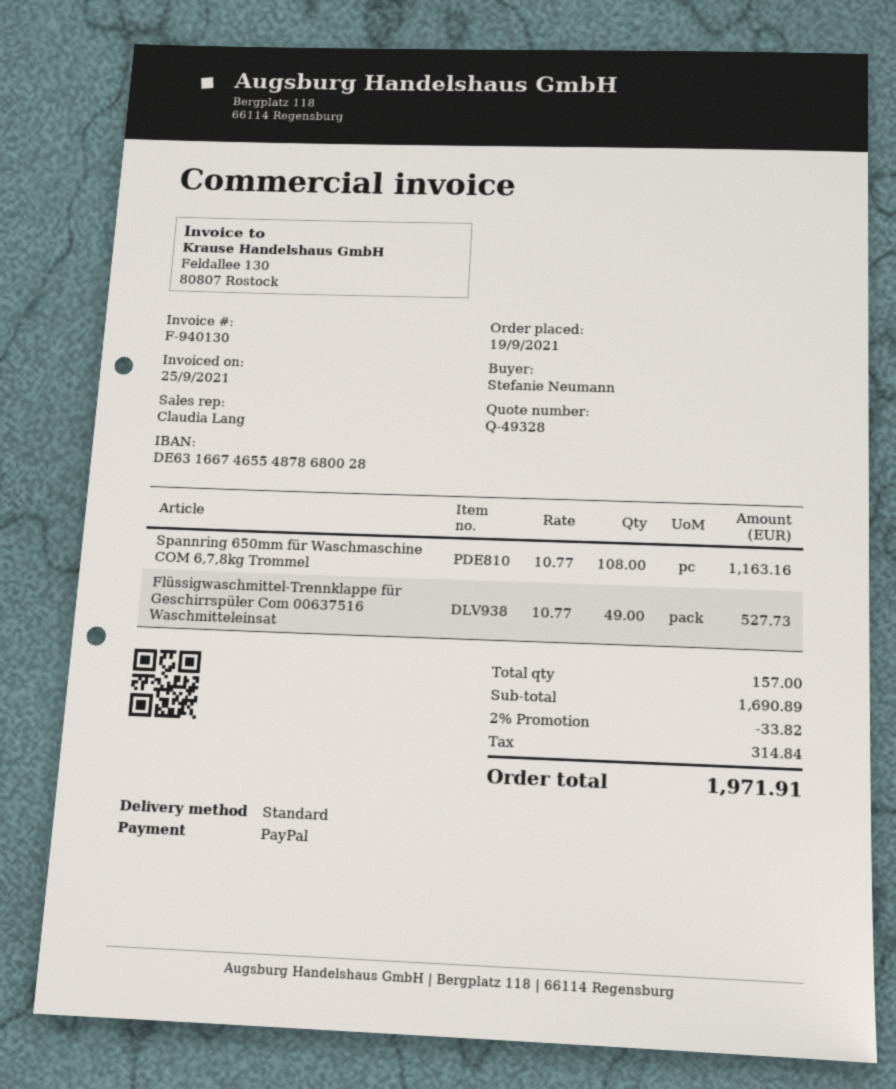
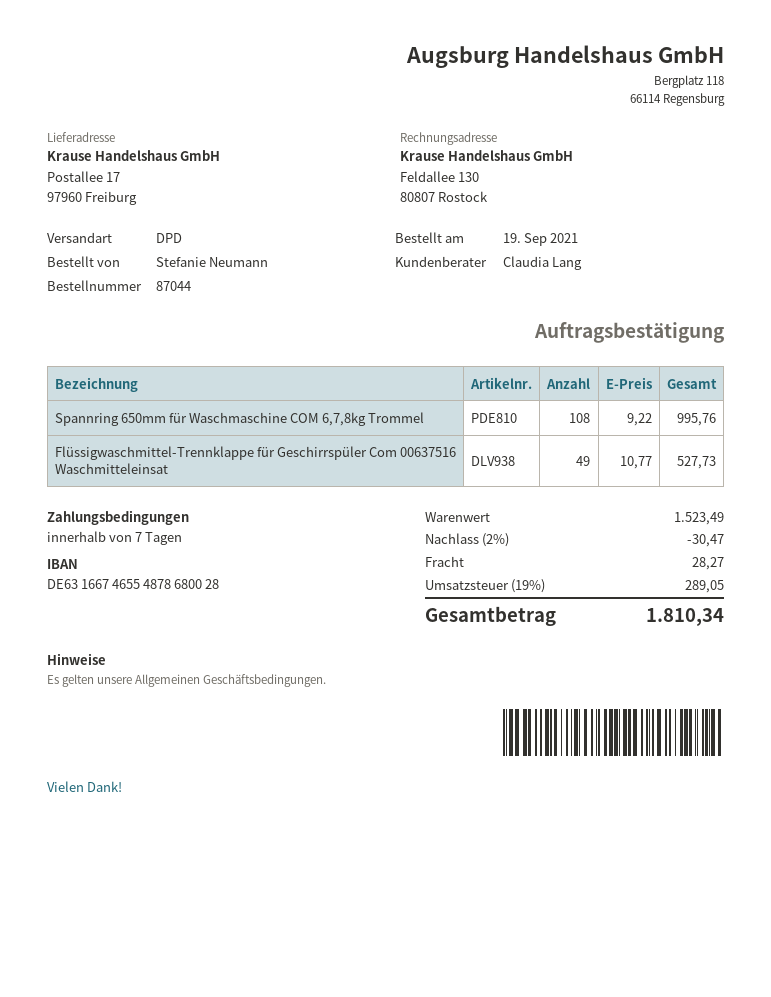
shipping method: standard -> DPD
Spannring 650mm für Waschmaschine COM 6,7,8kg Trommel: 108 x 10.77 = 1163.16 -> 108 x 9.22 = 995.76
subtotal: 1690.89 -> 1523.49
discount: 2% = 33.82 -> 2% = 30.47
shipping: none -> 28.27
tax: 314.84 -> 289.05
total: 1971.91 -> 1810.34

